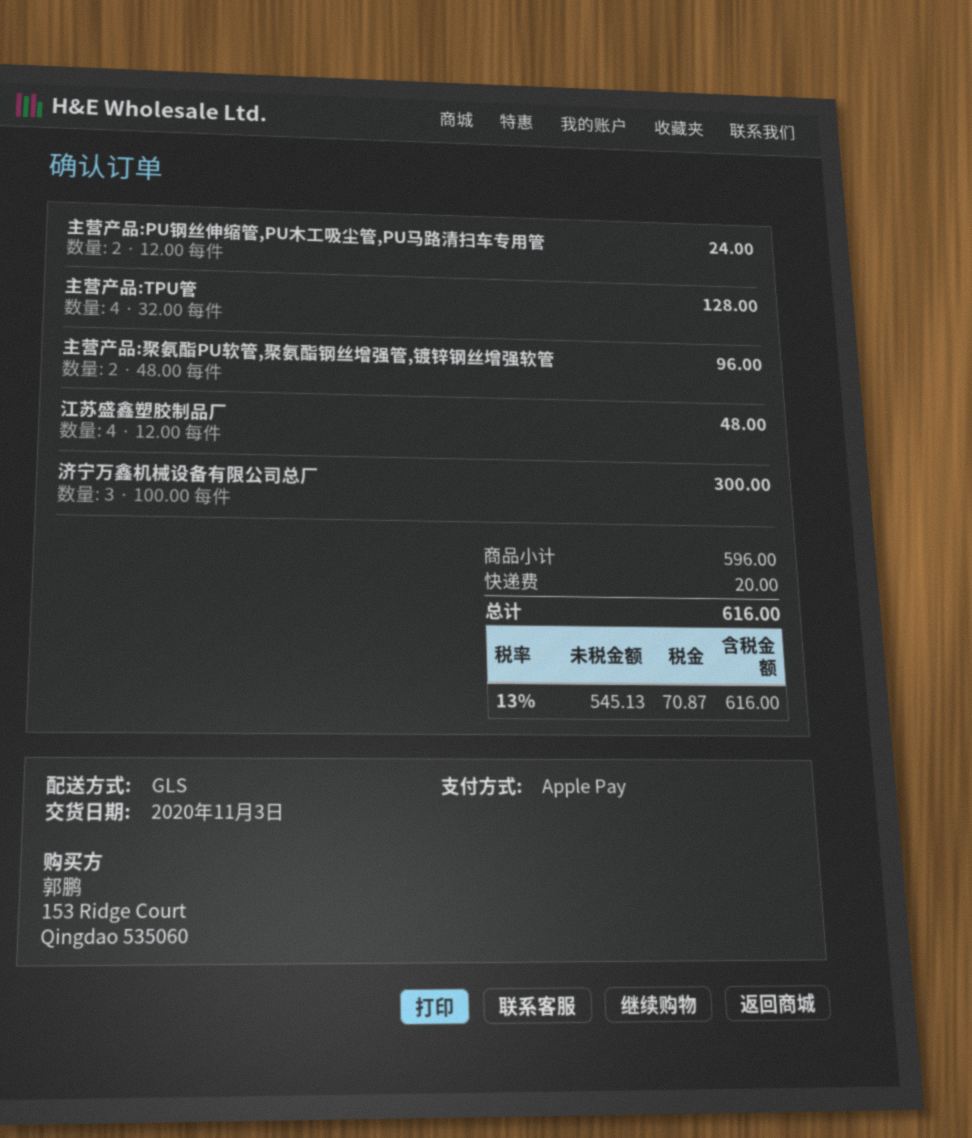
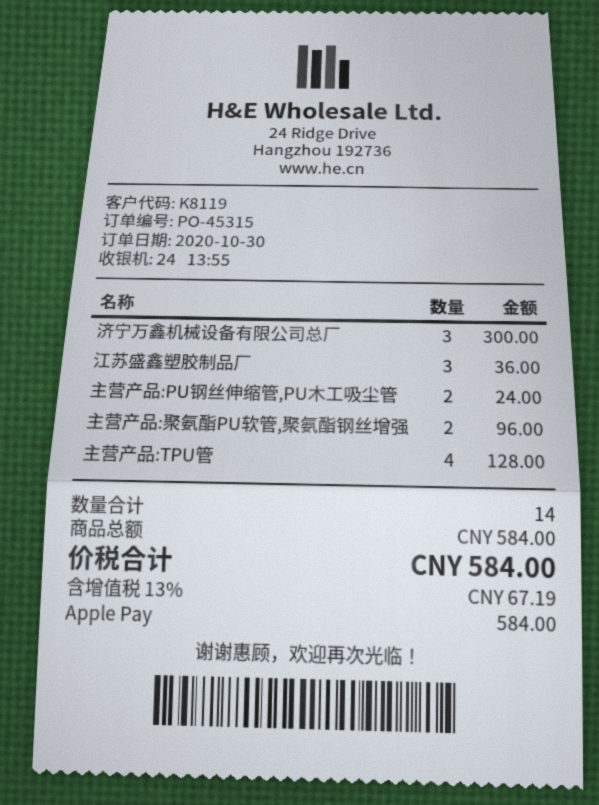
江苏盛鑫塑胶制品厂: 4 for 48.00 -> 3 for 36.00
subtotal: 596.00 -> 584.00
shipping: 20.00 -> none
tax: 13% = 70.87 -> 13% = 67.19
total: 616.00 -> 584.00

